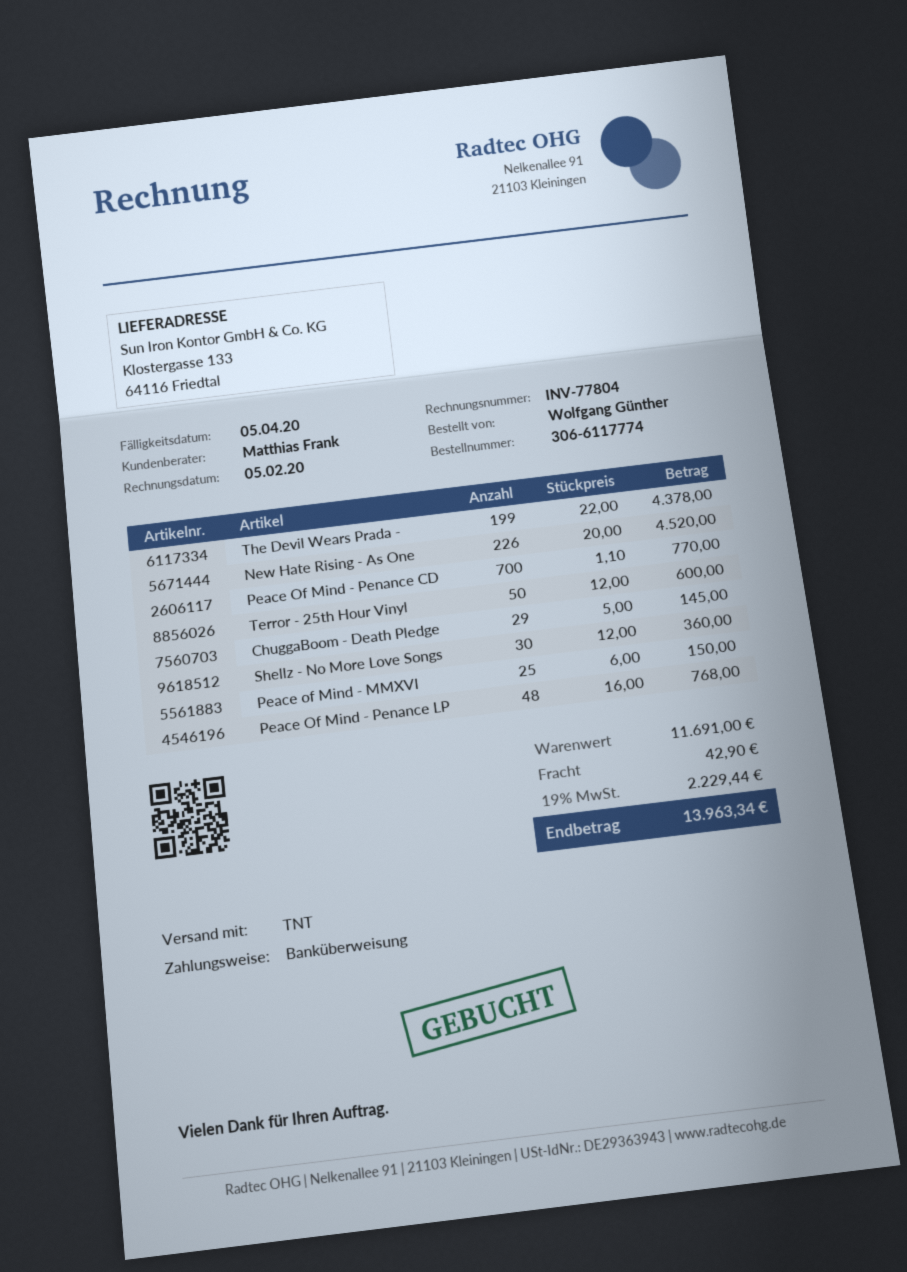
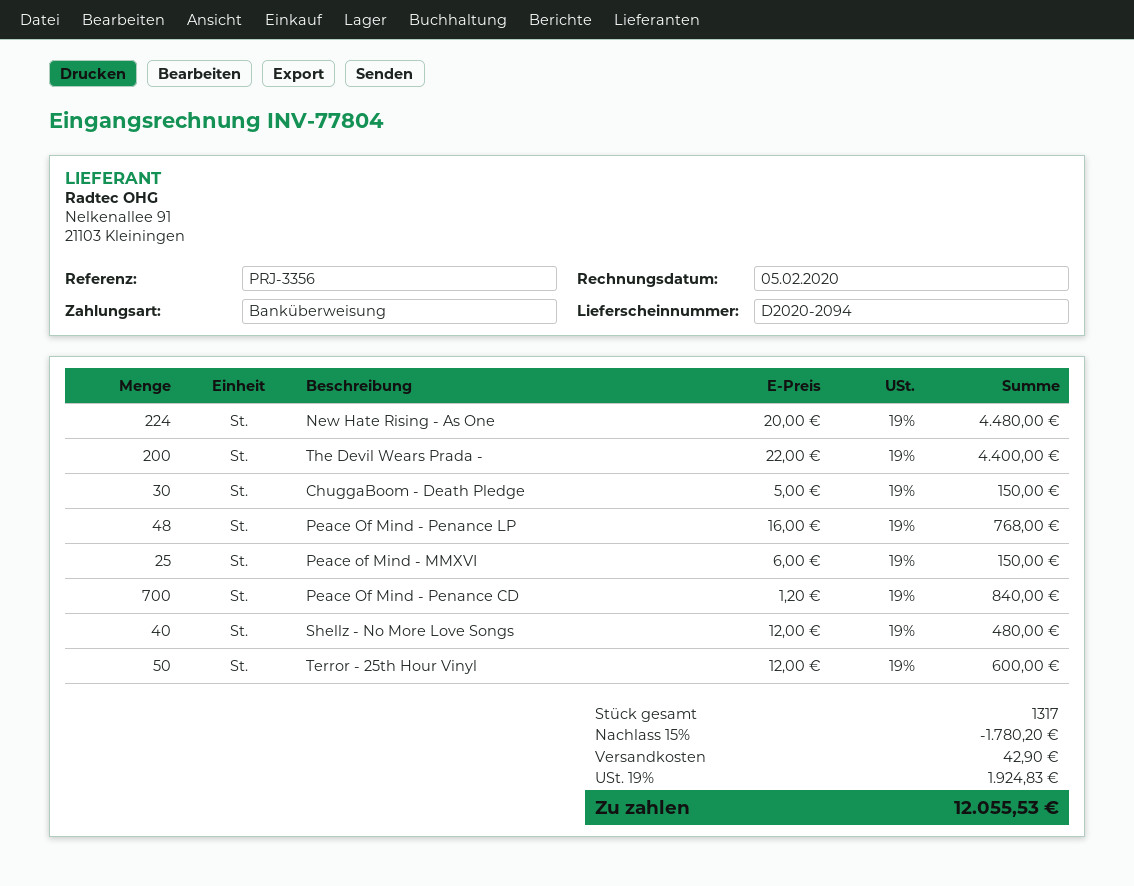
The Devil Wears Prada -: 199 x 22.00 = 4378.00 -> 200 x 22.00 = 4400.00
New Hate Rising - As One: 226 x 20.00 = 4520.00 -> 224 x 20.00 = 4480.00
Peace Of Mind - Penance CD: 700 x 1.10 = 770.00 -> 700 x 1.20 = 840.00
ChuggaBoom - Death Pledge: 29 x 5.00 = 145.00 -> 30 x 5.00 = 150.00
Shellz - No More Love Songs: 30 x 12.00 = 360.00 -> 40 x 12.00 = 480.00
discount: none -> 15% = 1780.20
tax: 19% = 2229.44 -> 19% = 1924.83
total: 13963.34 -> 12055.53

